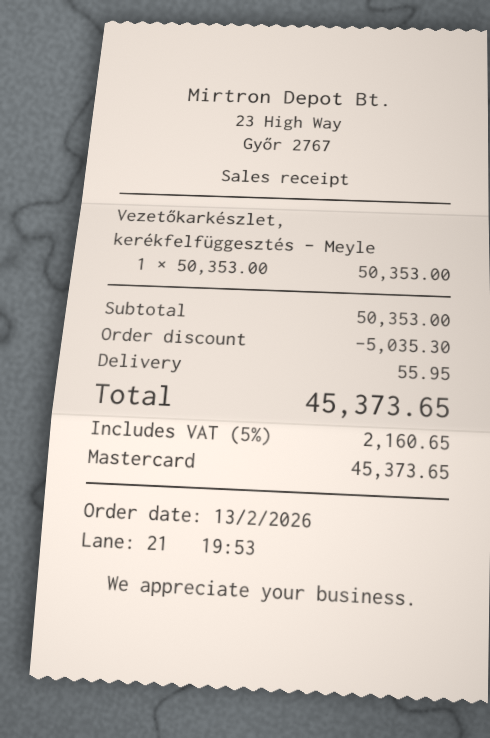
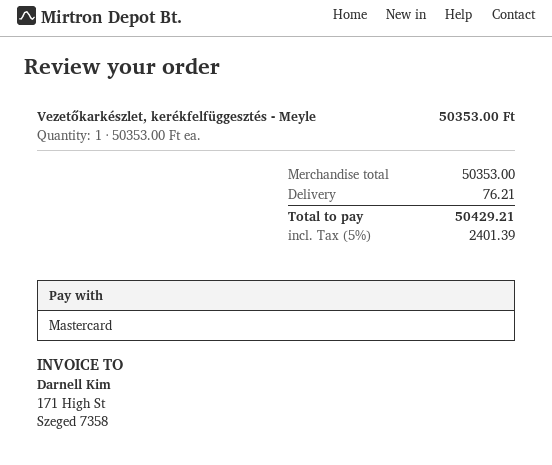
discount: 5035.30 -> none
shipping: 55.95 -> 76.21
tax: 5% = 2160.65 -> 5% = 2401.39
total: 45373.65 -> 50429.21

